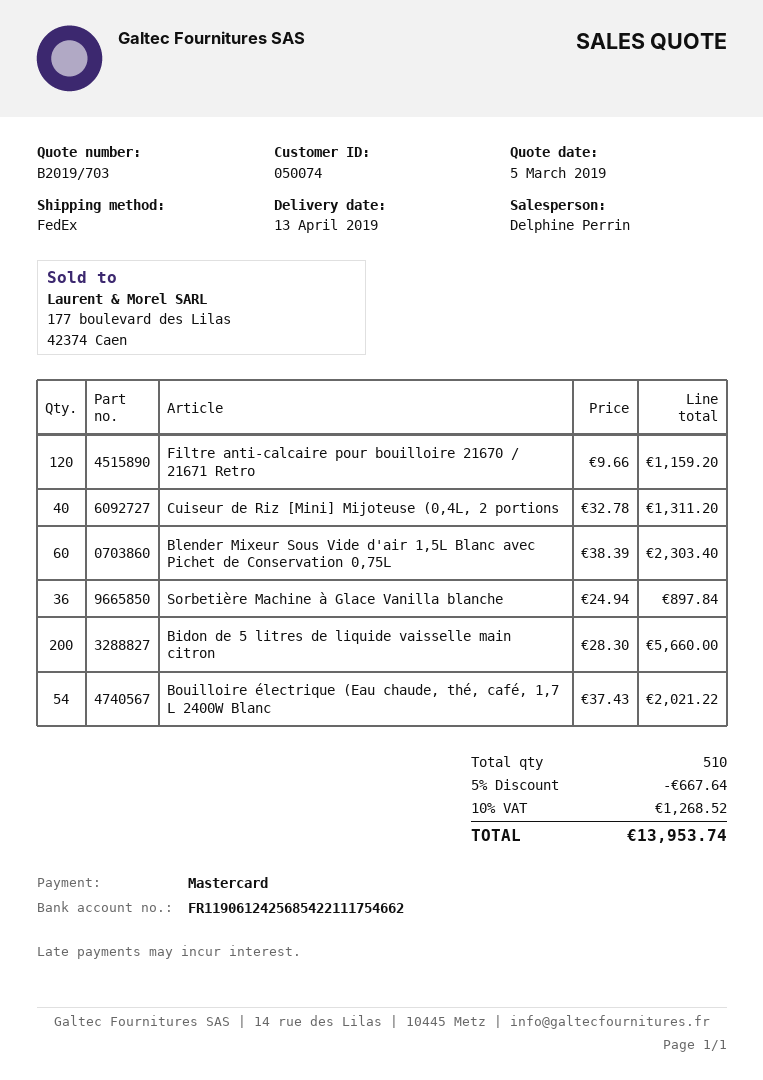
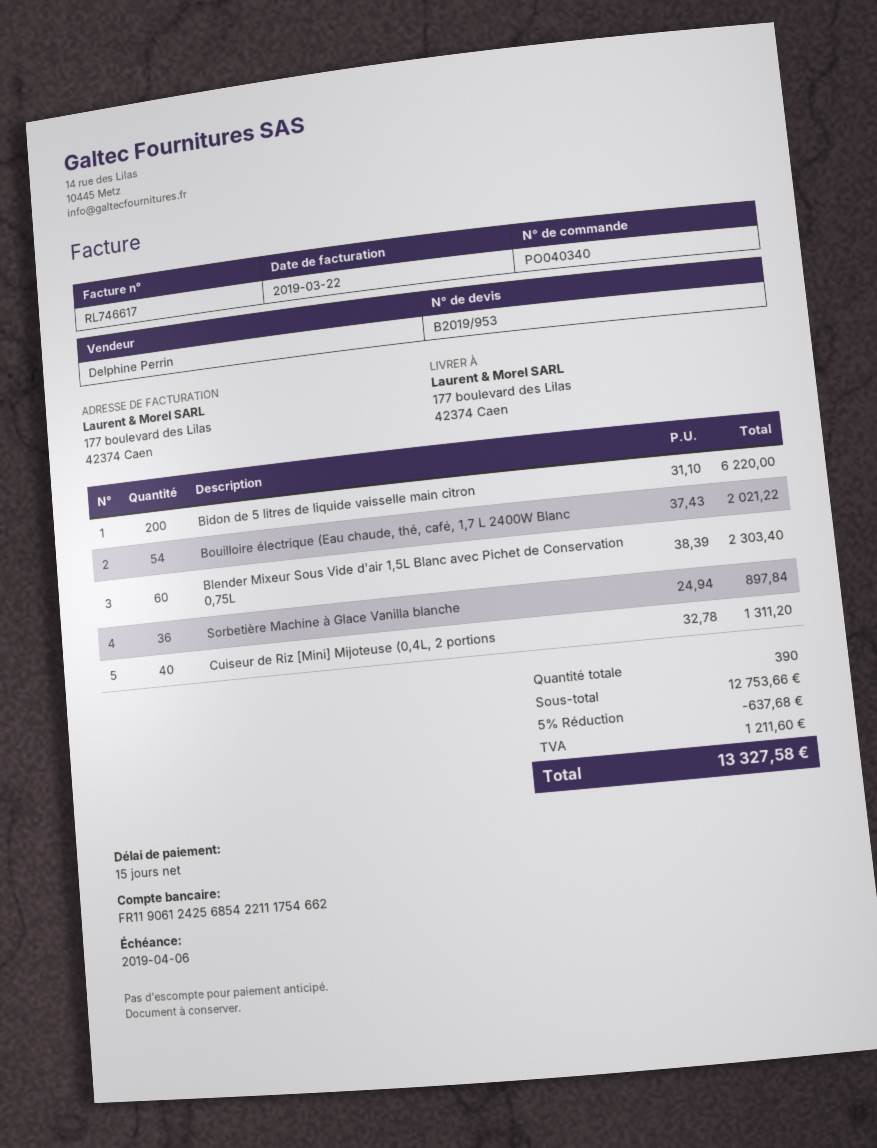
quote number: B2019/703 -> B2019/953
Filtre anti-calcaire pour bouilloire 21670 / 21671 Retro: 120 x 9.66 = 1159.20 -> none
Bidon de 5 litres de liquide vaisselle main citron: 200 x 28.30 = 5660.00 -> 200 x 31.10 = 6220.00
total quantity: 510 -> 390
discount: 5% = 667.64 -> 5% = 637.68
tax: 1268.52 -> 1211.60
total: 13953.74 -> 13327.58

